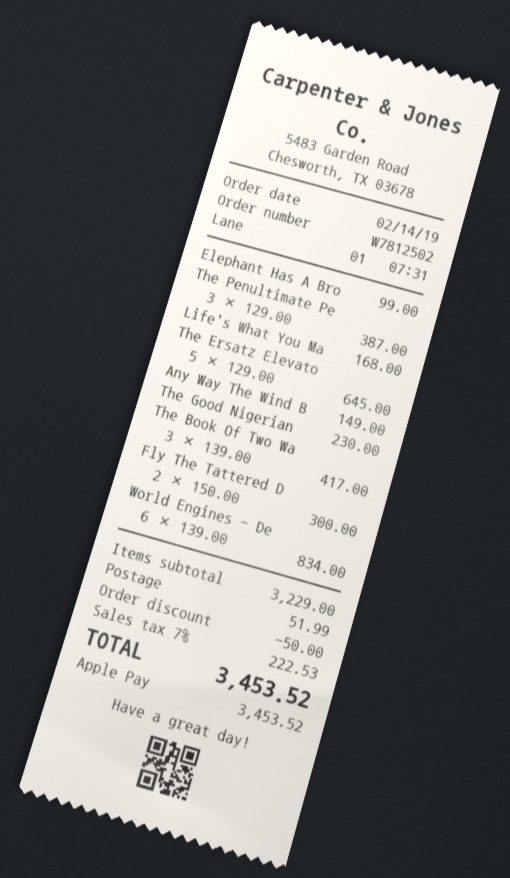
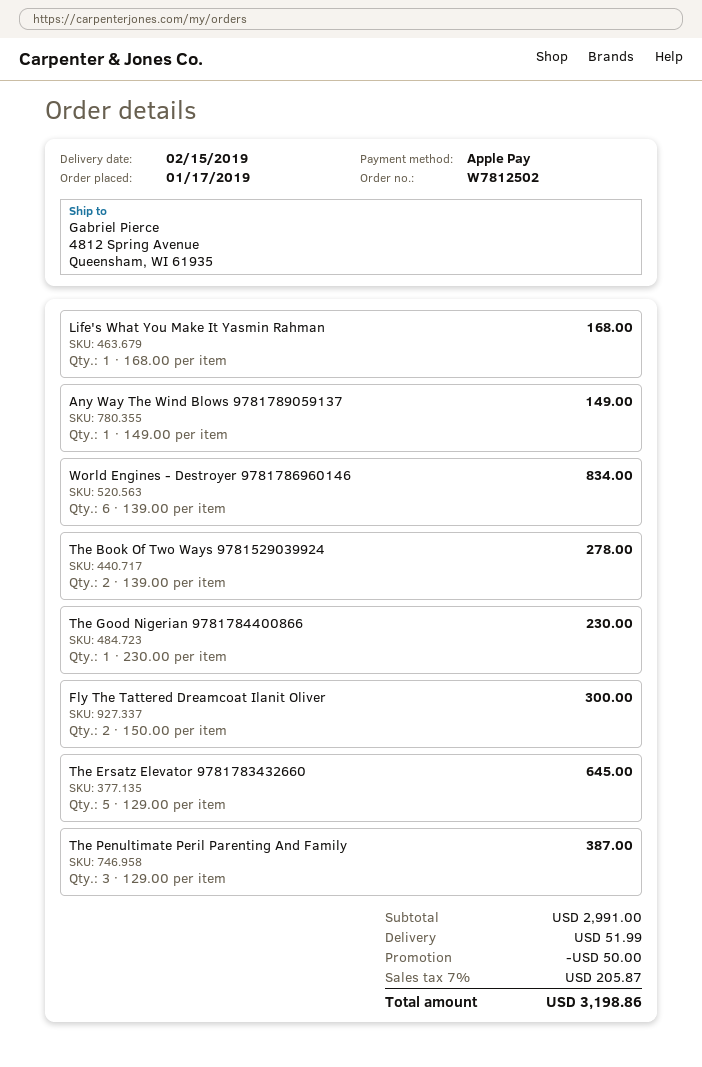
order date: 2019-02-14 -> 2019-01-17
Elephant Has A Bro: 1 x 99.00 = 99.00 -> none
The Book Of Two Wa: 3 x 139.00 = 417.00 -> 2 x 139.00 = 278.00
subtotal: 3229.00 -> 2991.00
tax: 7% = 222.53 -> 7% = 205.87
total: 3453.52 -> 3198.86

